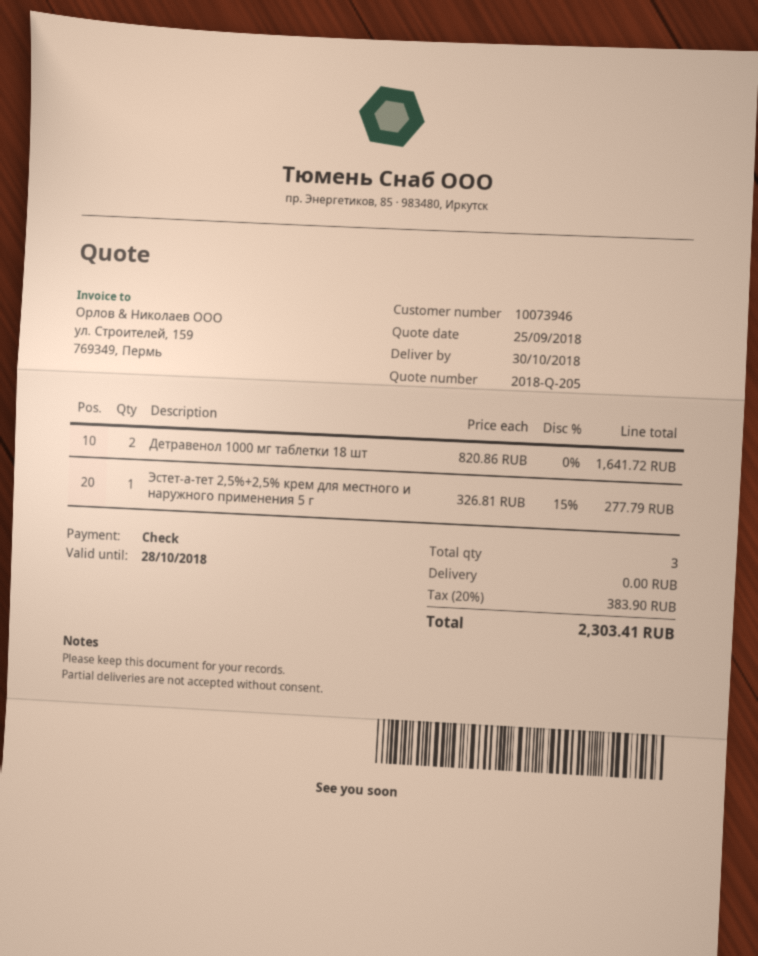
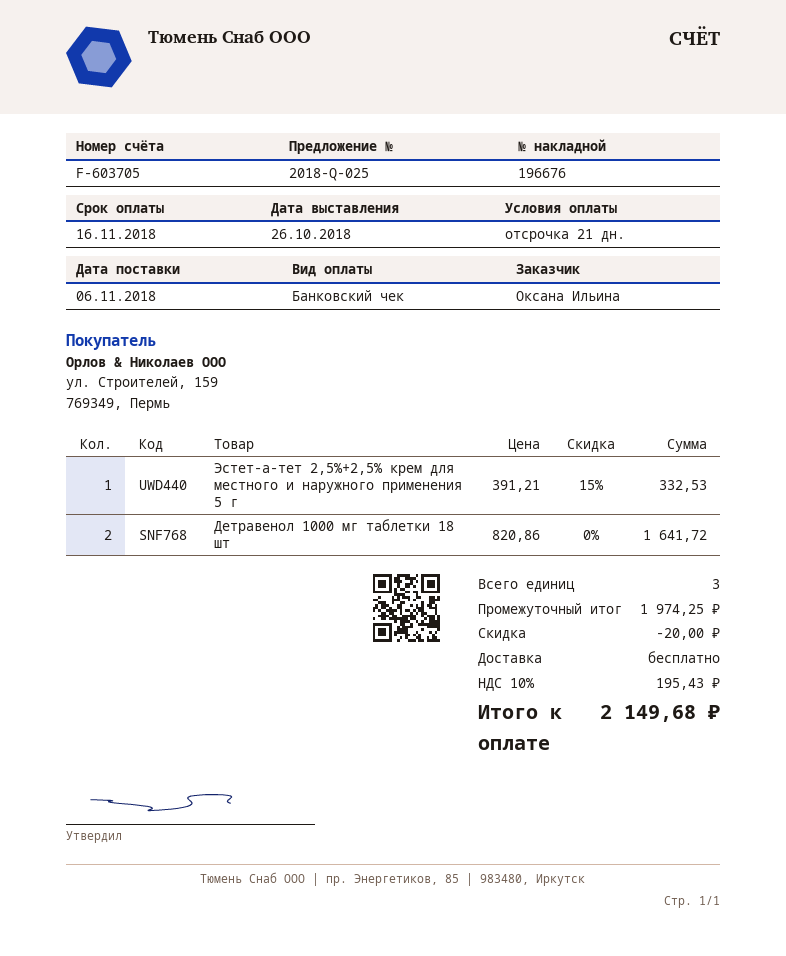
quote number: 2018-Q-205 -> 2018-Q-025
delivery date: 2018-10-30 -> 2018-11-06
Эстет-а-тет 2,5%+2,5% крем для местного и наружного применения 5 г: 1 x 326.81 - 15% = 277.79 -> 1 x 391.21 - 15% = 332.53
discount: none -> 20.00
tax: 20% = 383.90 -> 10% = 195.43
total: 2303.41 -> 2149.68

